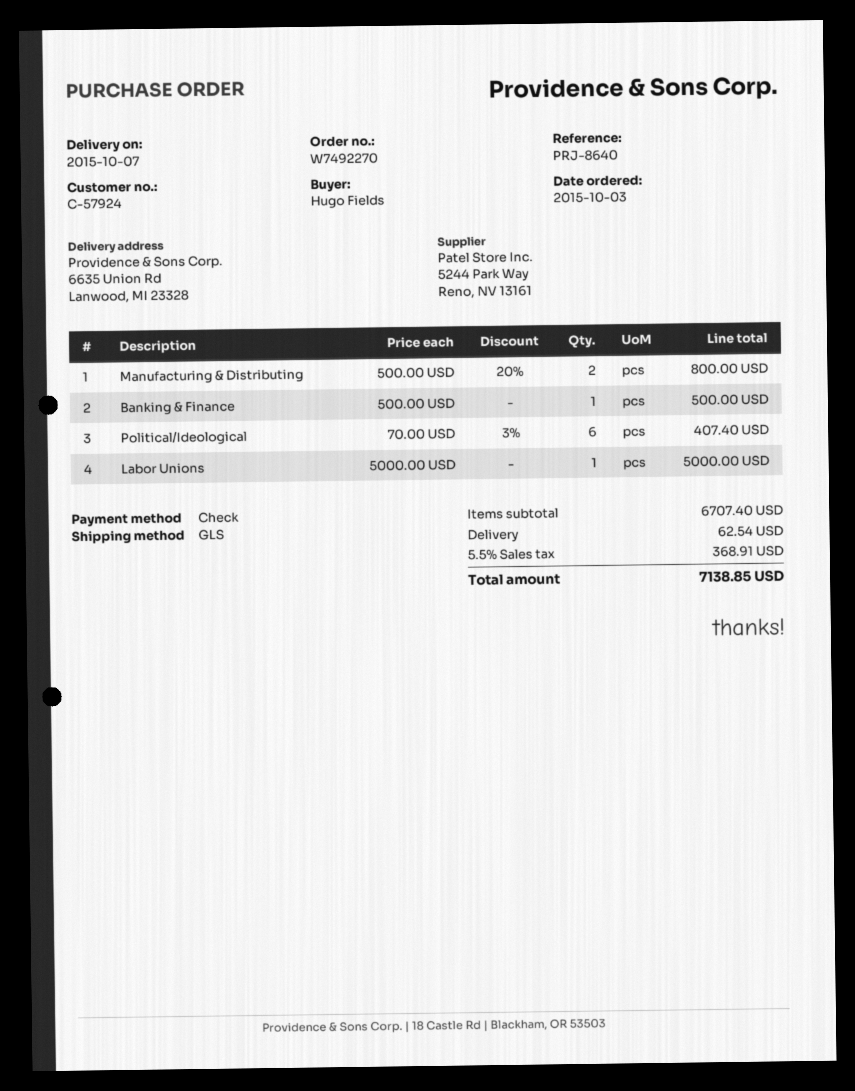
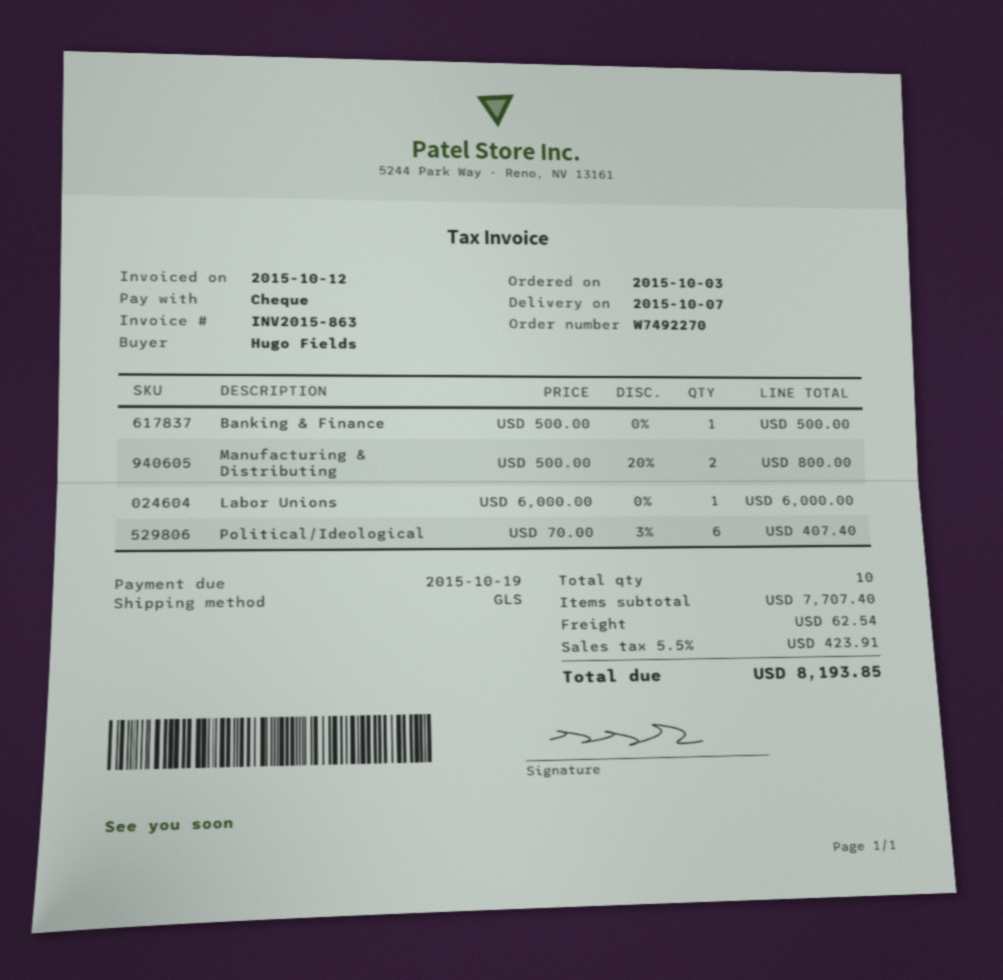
Labor Unions: 1 x 5000.00 = 5000.00 -> 1 x 6000.00 = 6000.00
subtotal: 6707.40 -> 7707.40
tax: 5.5% = 368.91 -> 5.5% = 423.91
total: 7138.85 -> 8193.85

